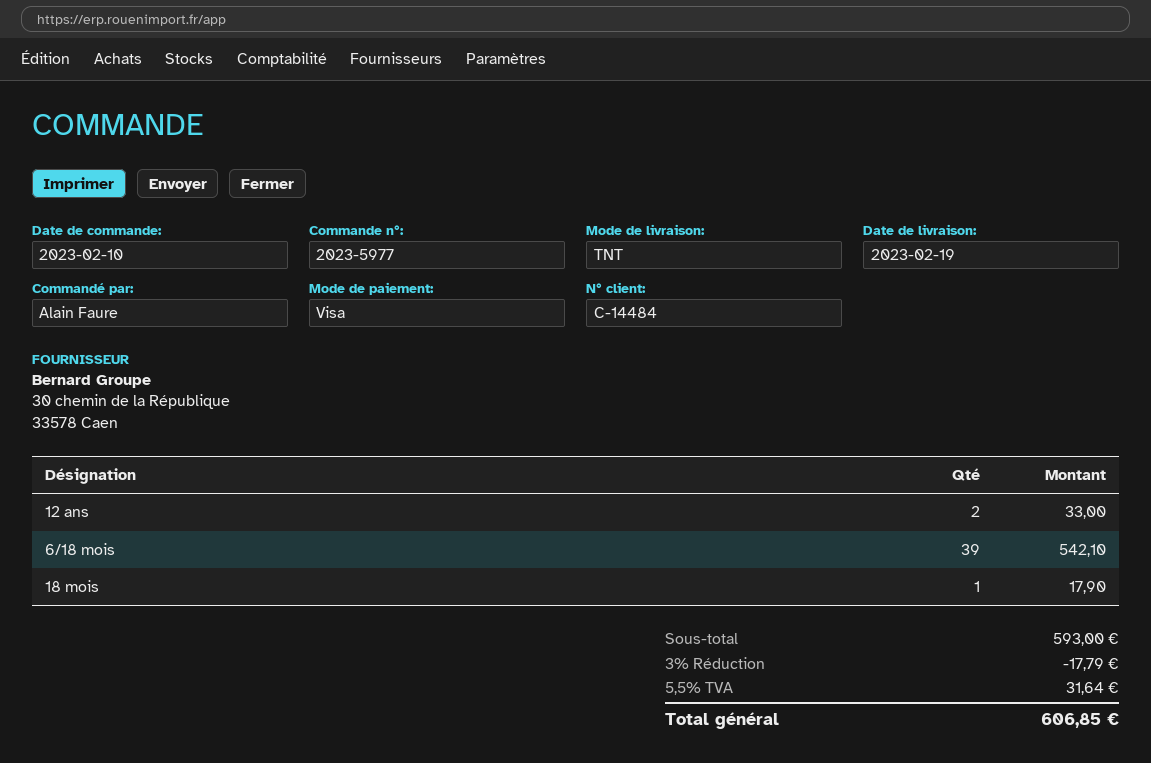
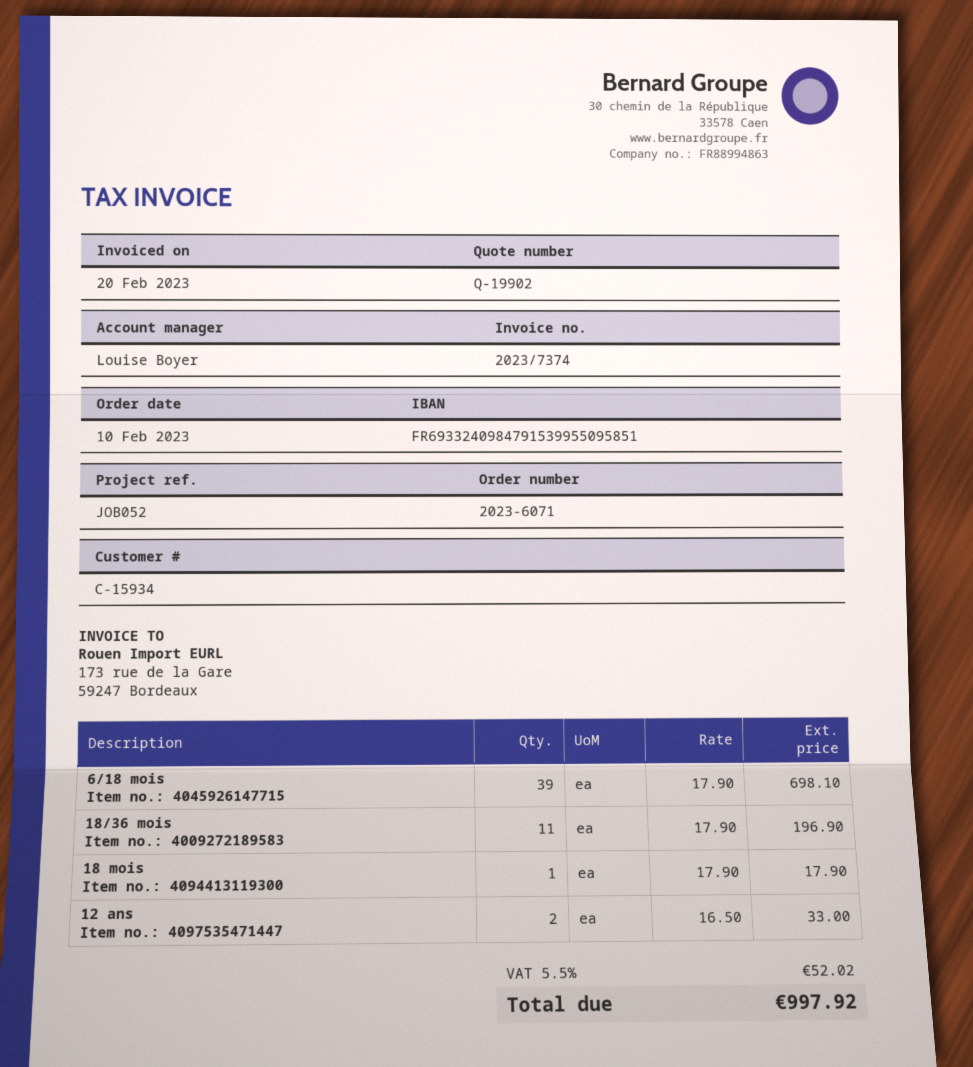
order number: 2023-5977 -> 2023-6071
customer number: C-14484 -> C-15934
6/18 mois: 39 for 542.10 -> 39 for 698.10
18/36 mois: none -> 11 for 196.90
discount: 3% = 17.79 -> none
tax: 5.5% = 31.64 -> 5.5% = 52.02
total: 606.85 -> 997.92

